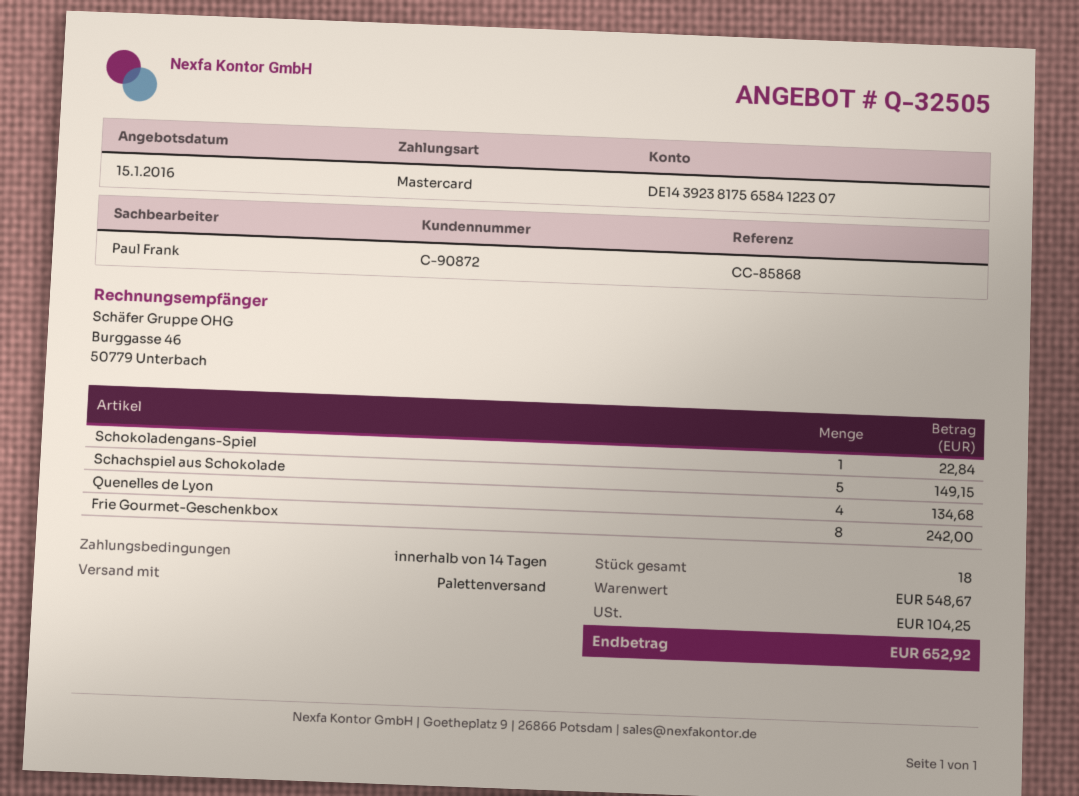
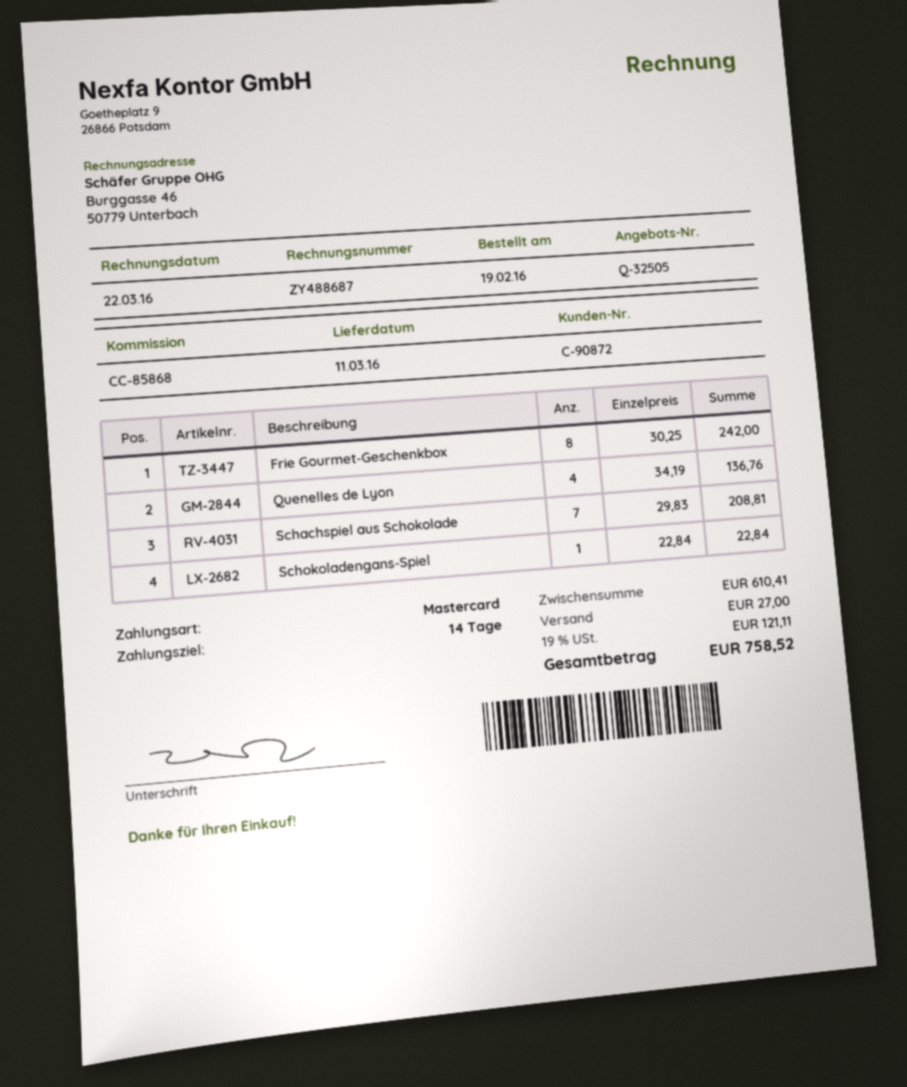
Schachspiel aus Schokolade: 5 for 149.15 -> 7 for 208.81
Quenelles de Lyon: 4 for 134.68 -> 4 for 136.76
subtotal: 548.67 -> 610.41
shipping: none -> 27.00
tax: 104.25 -> 121.11
total: 652.92 -> 758.52

